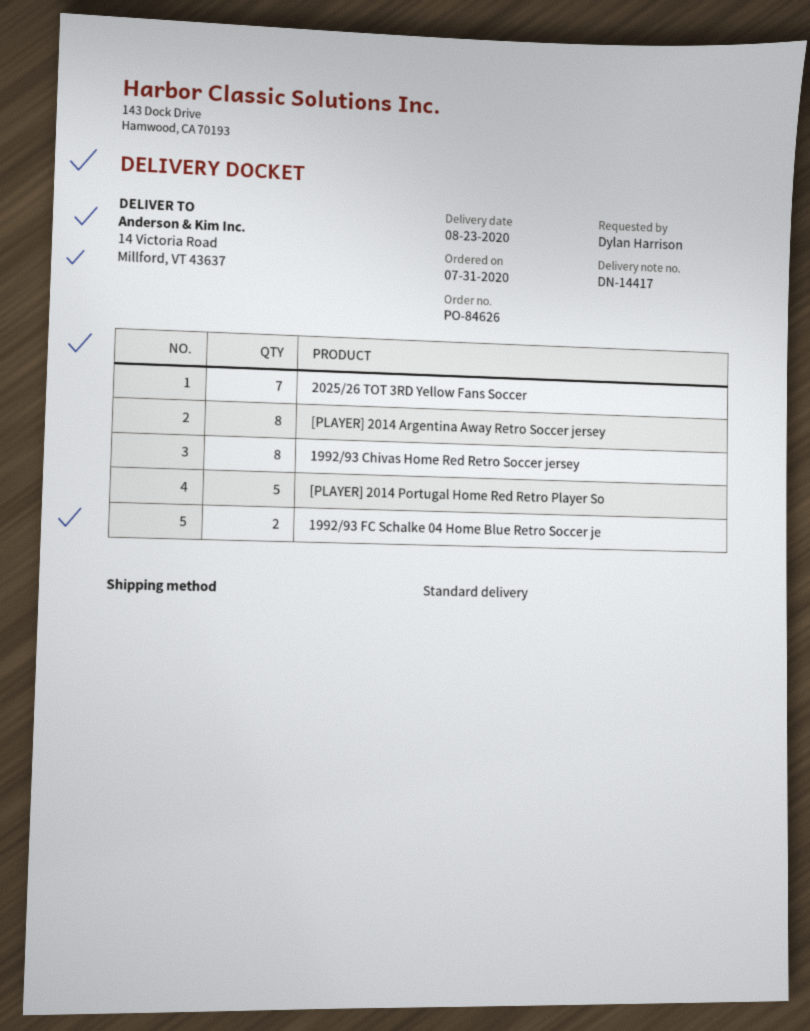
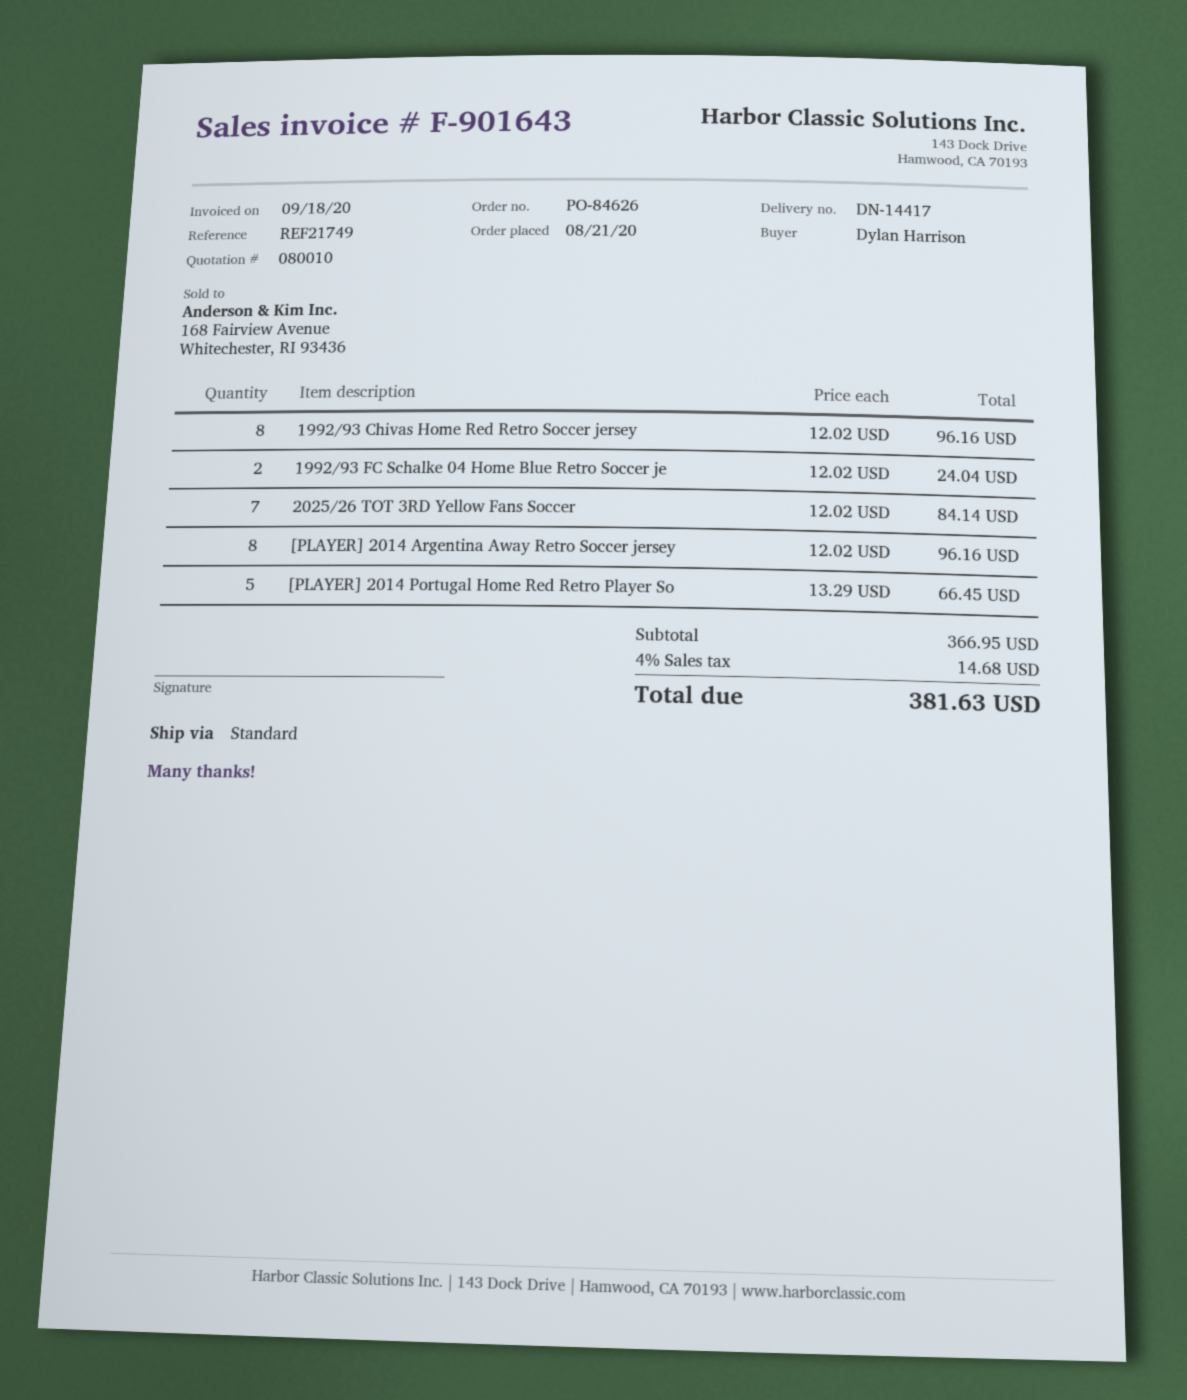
order date: 2020-07-31 -> 2020-08-21

